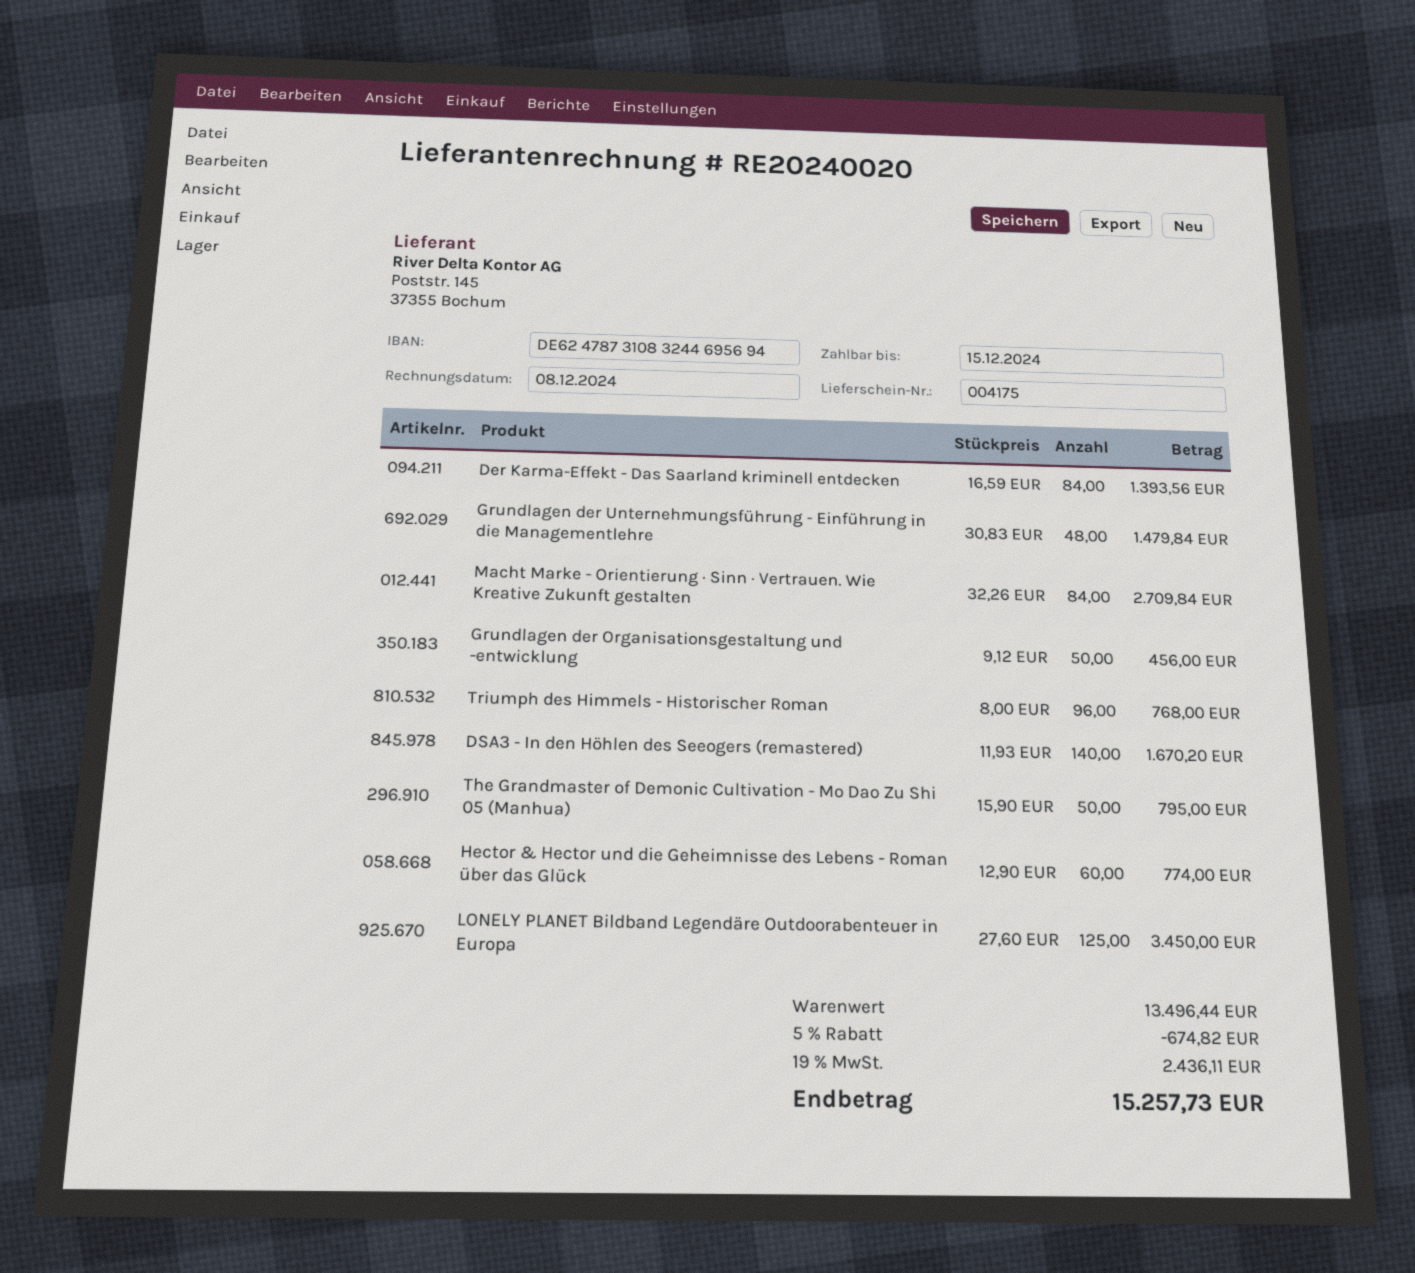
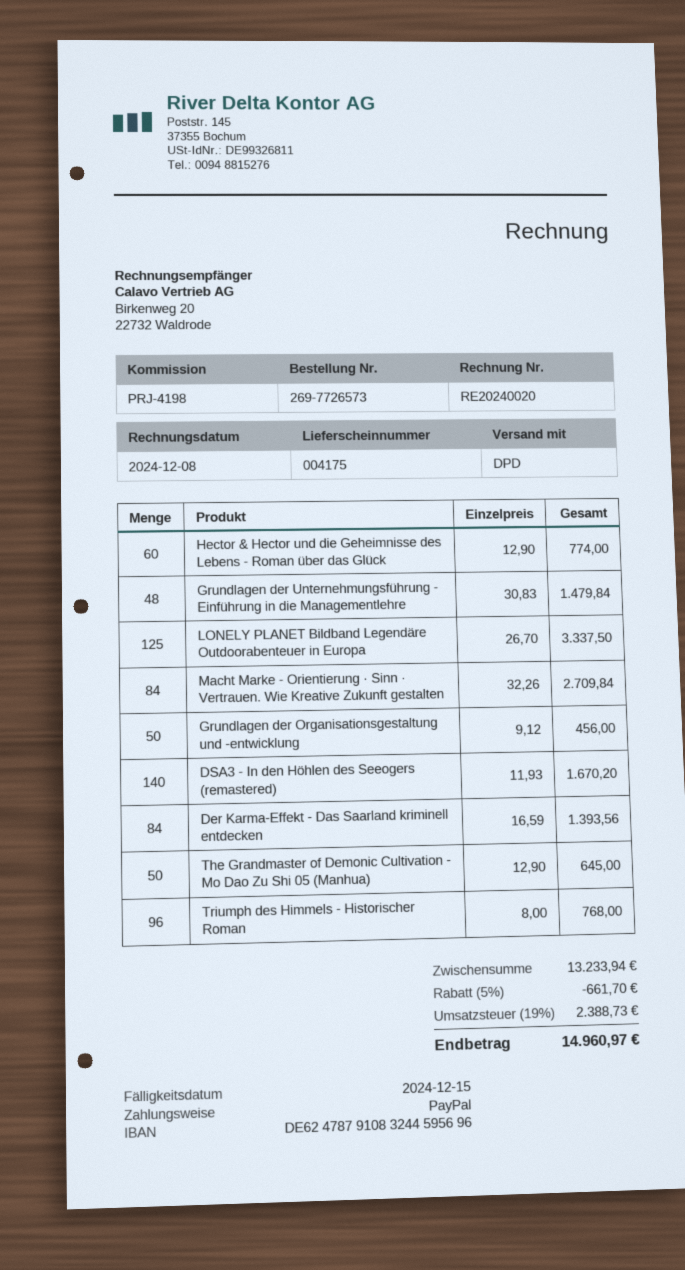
bank account: DE62478731083244695694 -> DE62478791083244595696
The Grandmaster of Demonic Cultivation - Mo Dao Zu Shi 05 (Manhua): 50 x 15.90 = 795.00 -> 50 x 12.90 = 645.00
LONELY PLANET Bildband Legendäre Outdoorabenteuer in Europa: 125 x 27.60 = 3450.00 -> 125 x 26.70 = 3337.50
subtotal: 13496.44 -> 13233.94
discount: 5% = 674.82 -> 5% = 661.70
tax: 19% = 2436.11 -> 19% = 2388.73
total: 15257.73 -> 14960.97

